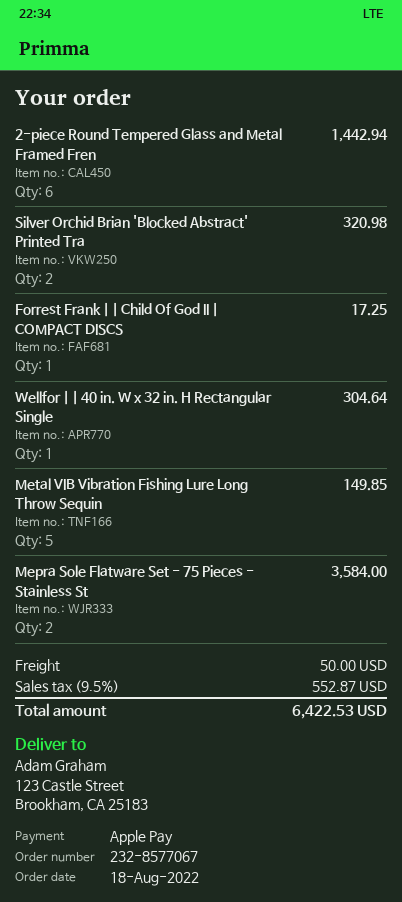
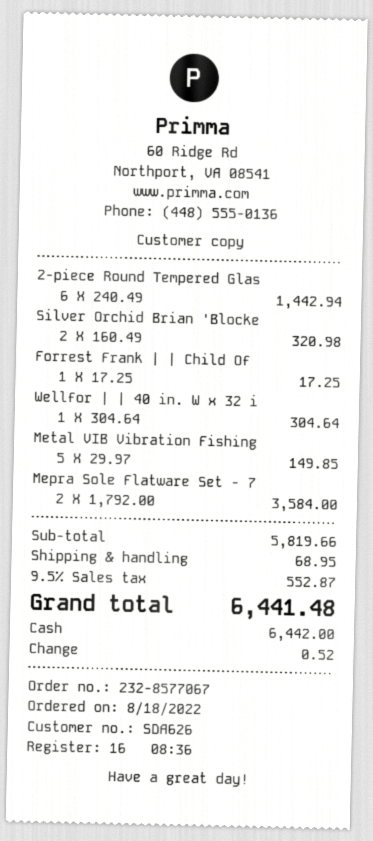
payment method: Apple Pay -> cash
shipping: 50.00 -> 68.95
total: 6422.53 -> 6441.48

